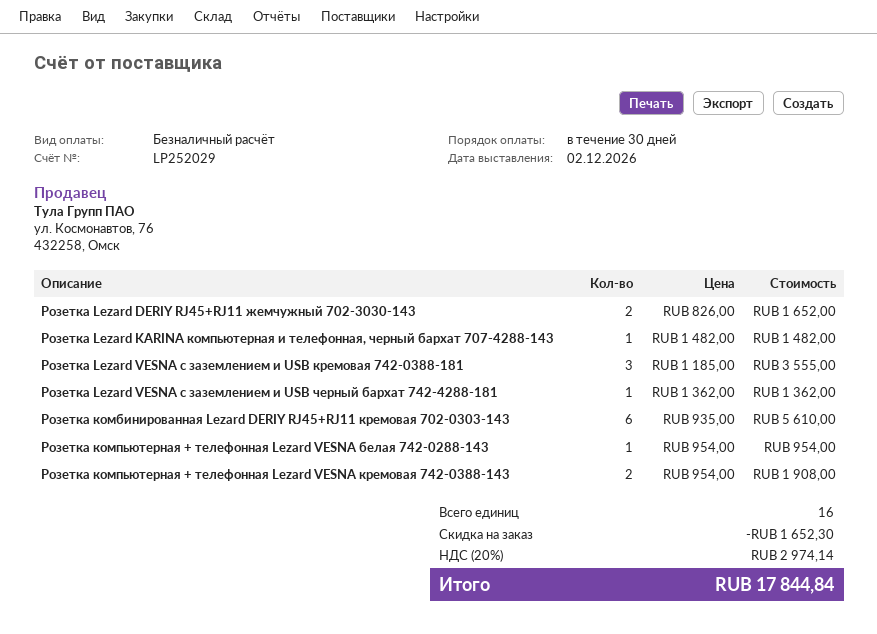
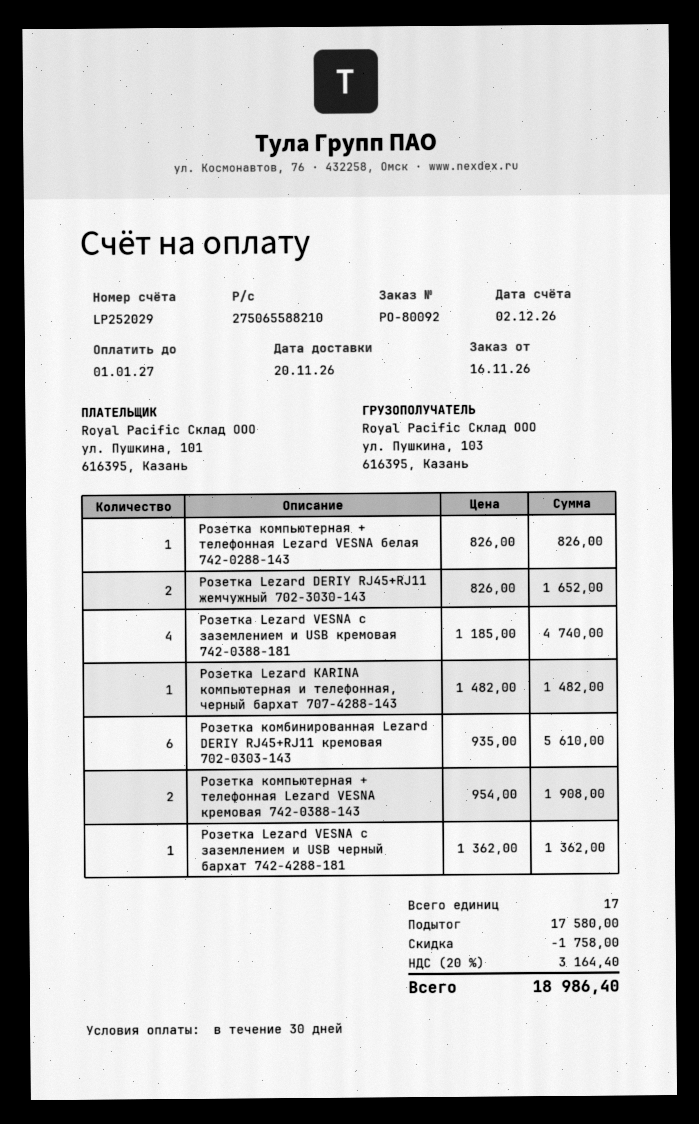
Розетка Lezard VESNA с заземлением и USB кремовая 742-0388-181: 3 x 1185.00 = 3555.00 -> 4 x 1185.00 = 4740.00
Розетка компьютерная + телефонная Lezard VESNA белая 742-0288-143: 1 x 954.00 = 954.00 -> 1 x 826.00 = 826.00
total quantity: 16 -> 17
discount: 1652.30 -> 1758.00
tax: 20% = 2974.14 -> 20% = 3164.40
total: 17844.84 -> 18986.40

